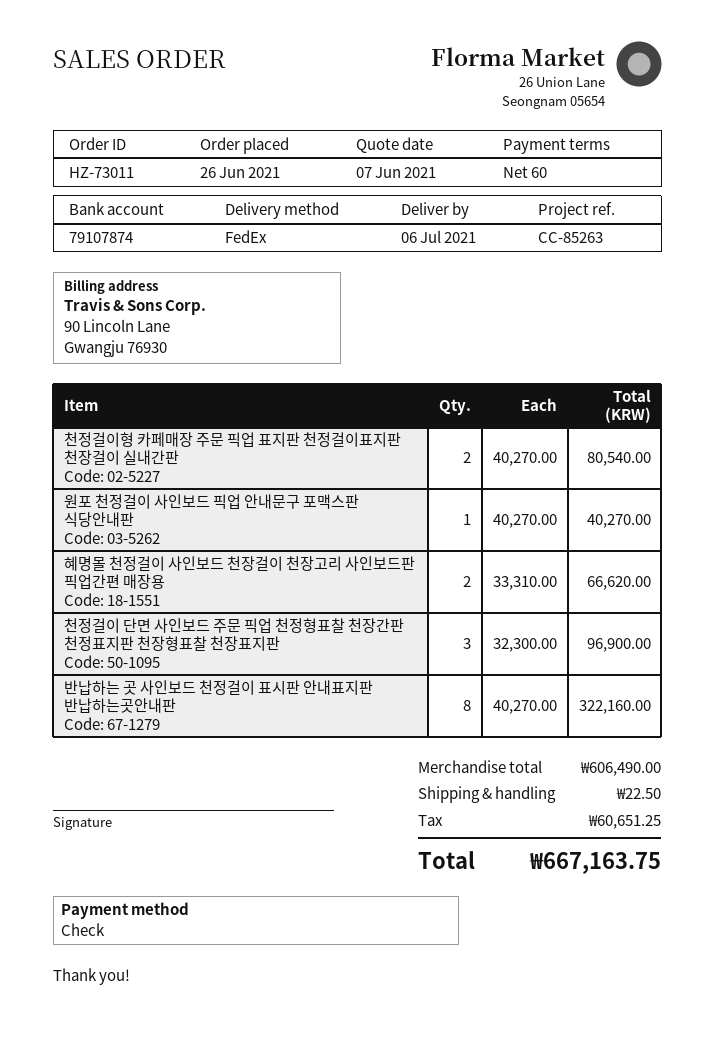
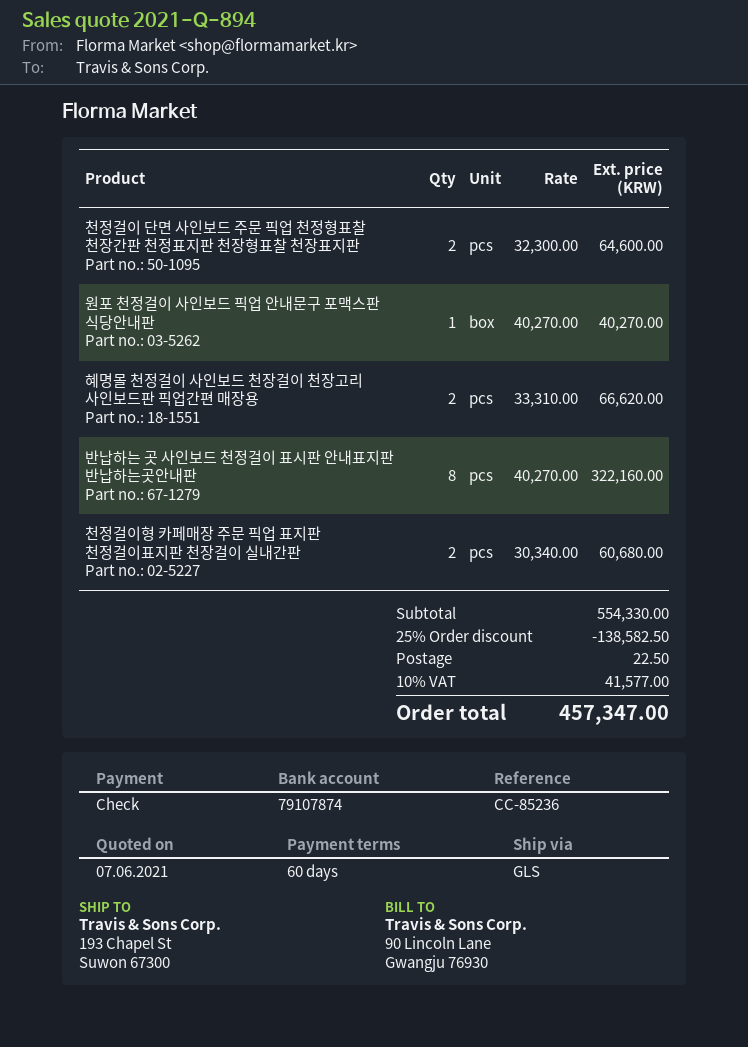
reference: CC-85263 -> CC-85236
shipping method: FedEx -> GLS
천정걸이형 카페매장 주문 픽업 표지판 천정걸이표지판 천장걸이 실내간판: 2 x 40270.00 = 80540.00 -> 2 x 30340.00 = 60680.00
천정걸이 단면 사인보드 주문 픽업 천정형표찰 천장간판 천정표지판 천장형표찰 천장표지판: 3 x 32300.00 = 96900.00 -> 2 x 32300.00 = 64600.00
subtotal: 606490.00 -> 554330.00
discount: none -> 25% = 138582.50
tax: 60651.25 -> 41577.00
total: 667163.75 -> 457347.00

